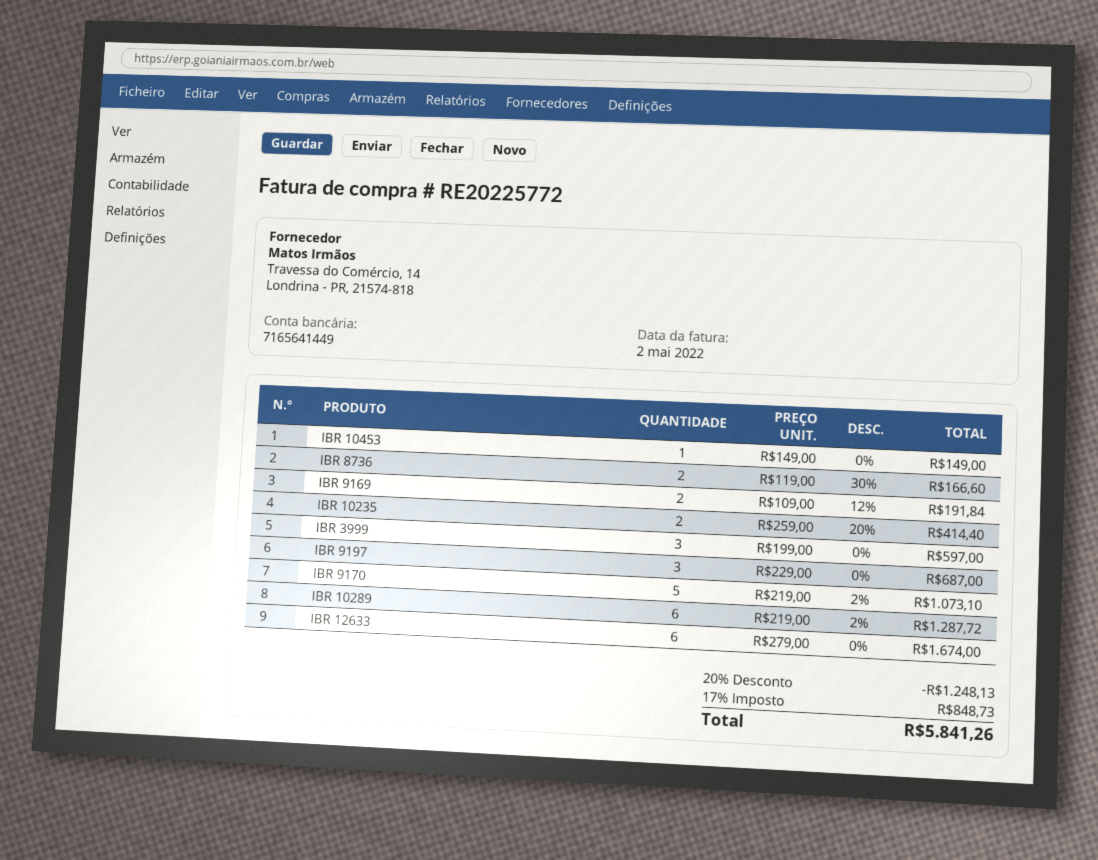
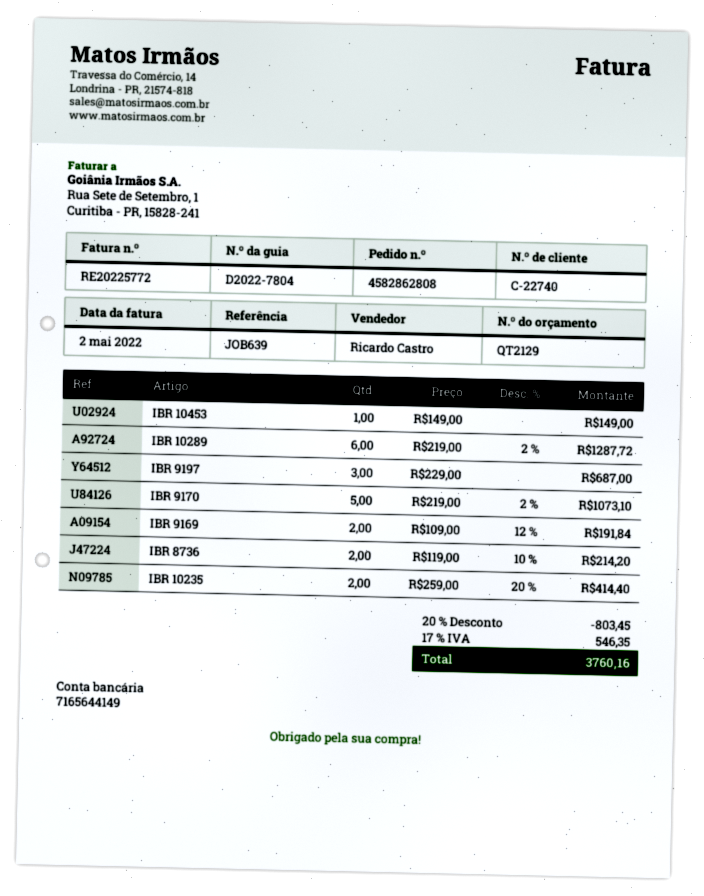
bank account: 7165641449 -> 7165644149
IBR 8736: 2 x 119.00 - 30% = 166.60 -> 2 x 119.00 - 10% = 214.20
IBR 3999: 3 x 199.00 = 597.00 -> none
IBR 12633: 6 x 279.00 = 1674.00 -> none
discount: 20% = 1248.13 -> 20% = 803.45
tax: 17% = 848.73 -> 17% = 546.35
total: 5841.26 -> 3760.16

